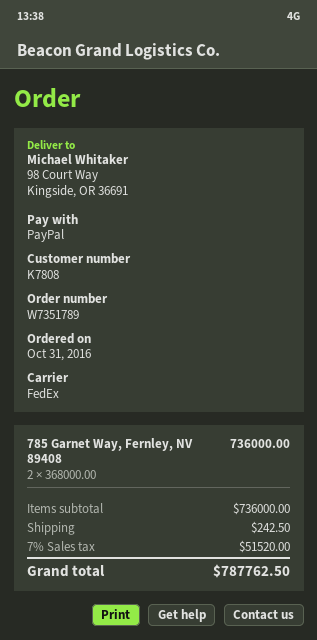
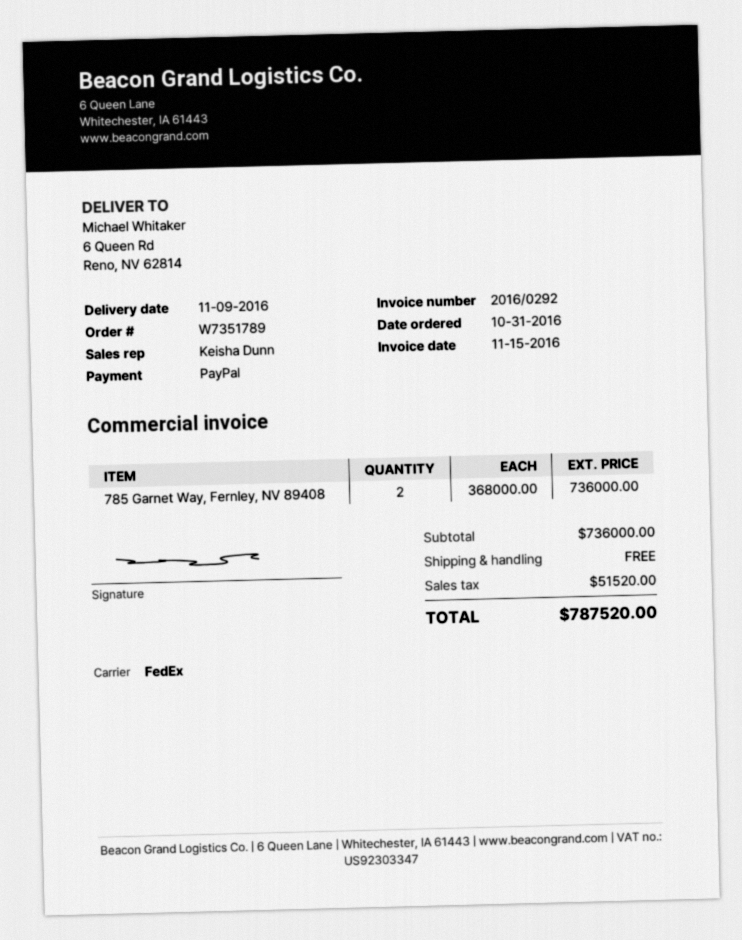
ship to: 98 Court Way, Kingside, OR 36691 -> 6 Queen Rd, Reno, NV 62814
shipping: 242.50 -> 0.00
total: 787762.50 -> 787520.00

